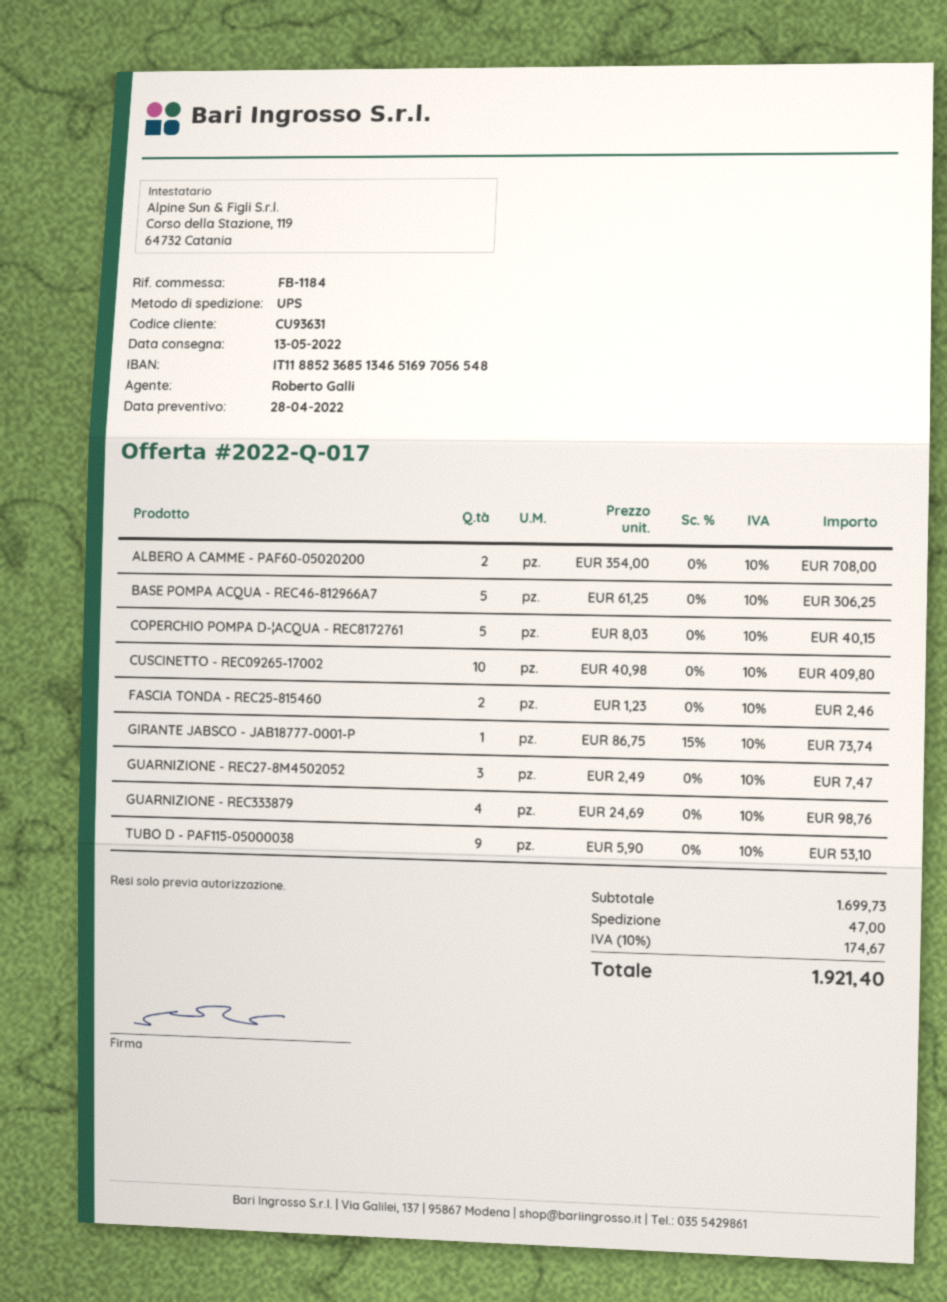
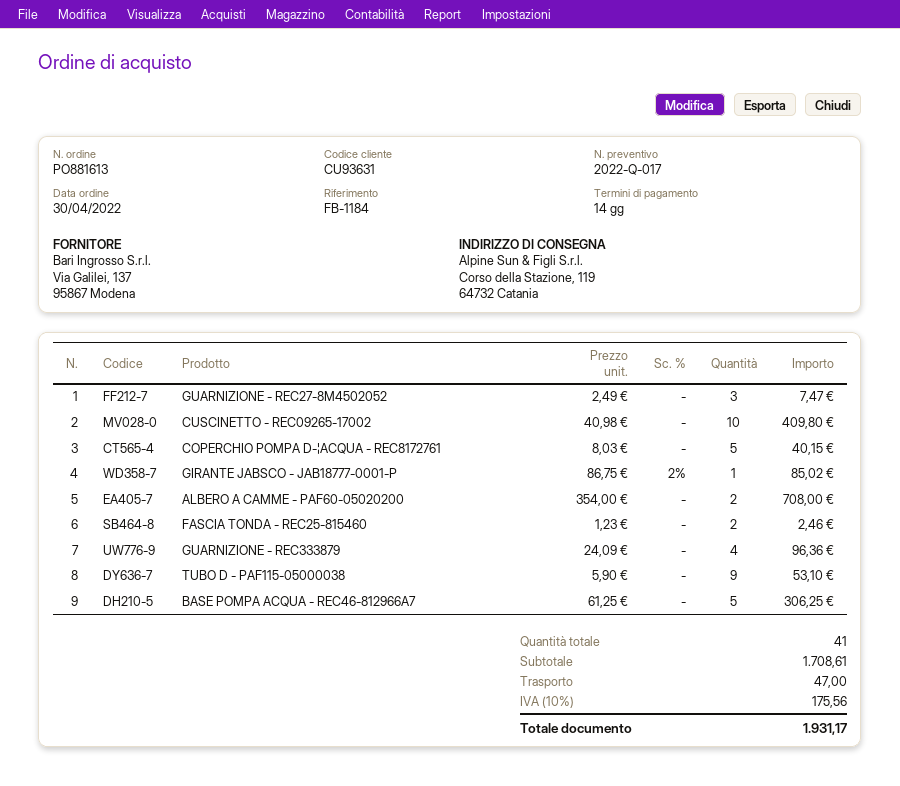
GIRANTE JABSCO - JAB18777-0001-P: 1 x 86.75 - 15% = 73.74 -> 1 x 86.75 - 2% = 85.02
GUARNIZIONE - REC333879: 4 x 24.69 = 98.76 -> 4 x 24.09 = 96.36
subtotal: 1699.73 -> 1708.61
tax: 10% = 174.67 -> 10% = 175.56
total: 1921.40 -> 1931.17

